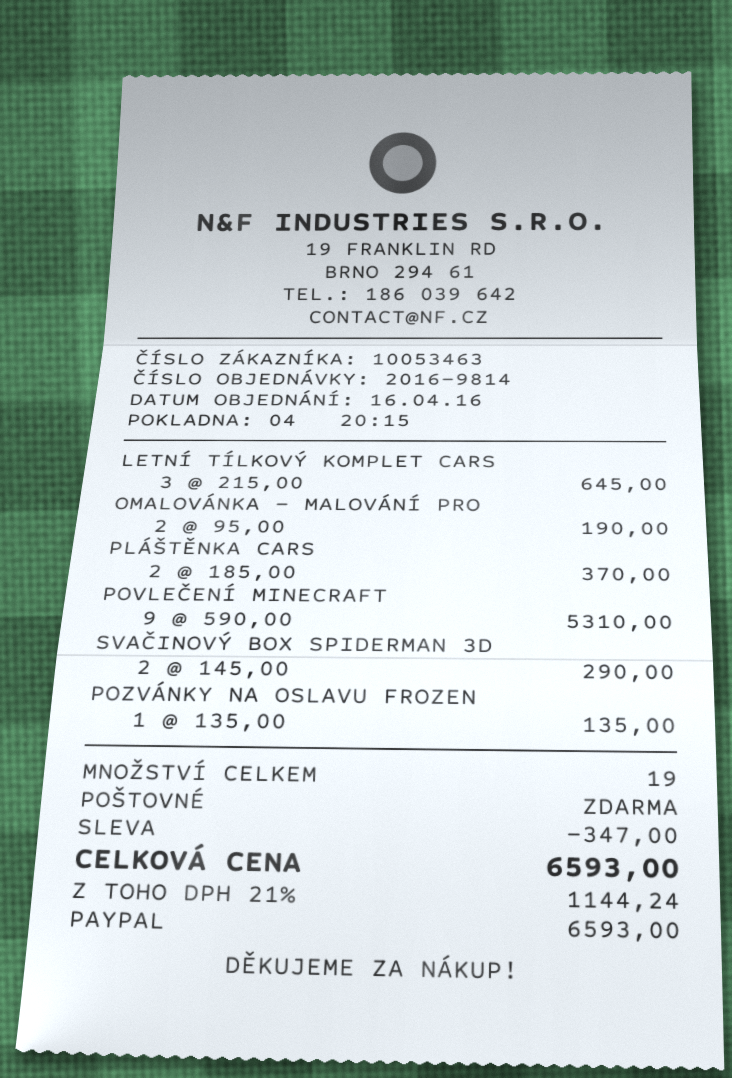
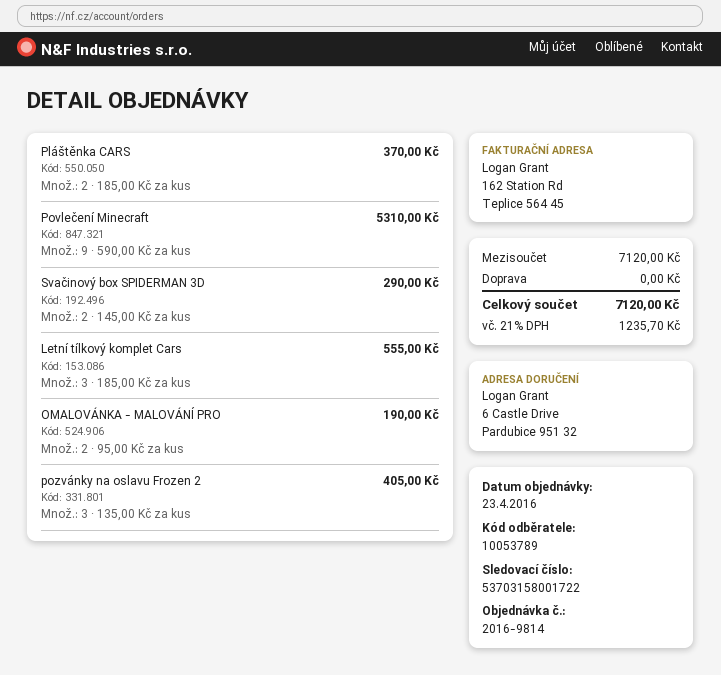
order date: 2016-04-16 -> 2016-04-23
customer number: 10053463 -> 10053789
LETNÍ TÍLKOVÝ KOMPLET CARS: 3 x 215.00 = 645.00 -> 3 x 185.00 = 555.00
POZVÁNKY NA OSLAVU FROZEN: 1 x 135.00 = 135.00 -> 3 x 135.00 = 405.00
discount: 347.00 -> none
tax: 21% = 1144.24 -> 21% = 1235.70
total: 6593.00 -> 7120.00

